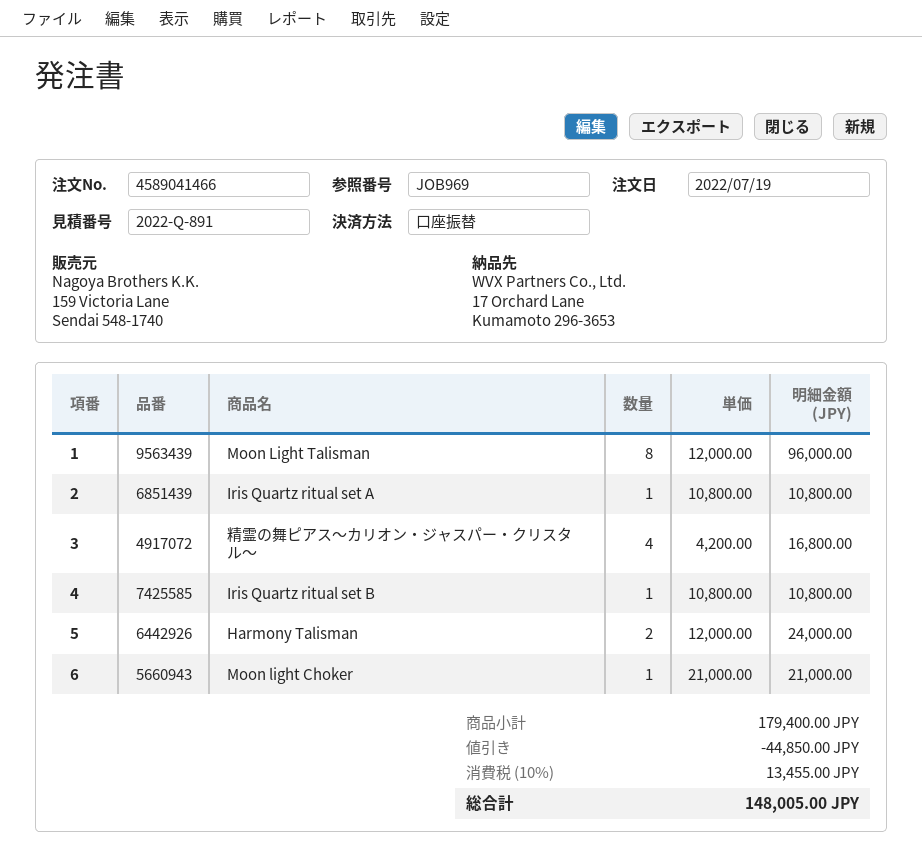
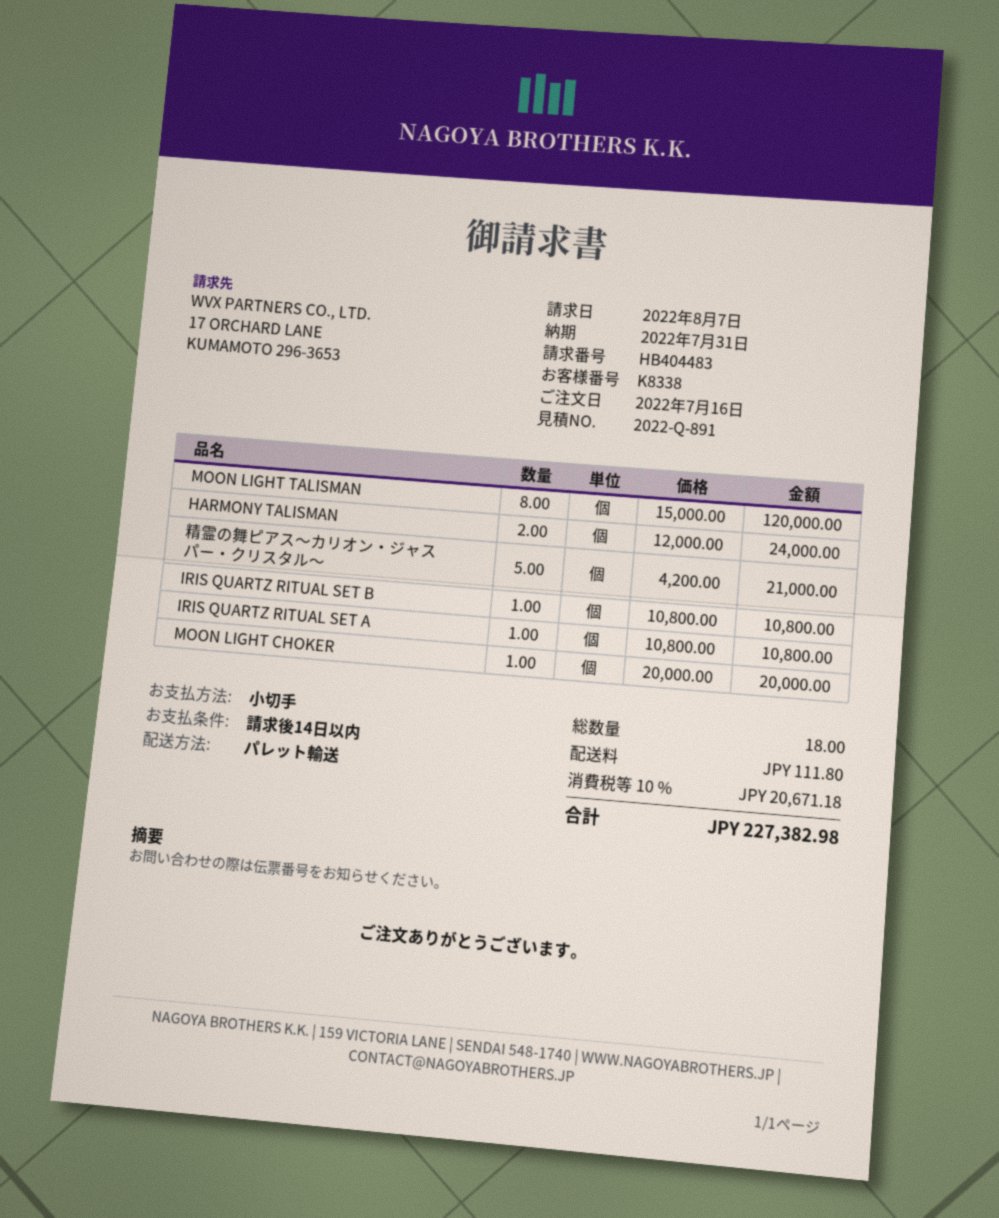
order date: 2022-07-19 -> 2022-07-16
payment method: direct debit -> cheque
Moon Light Talisman: 8 x 12000.00 = 96000.00 -> 8 x 15000.00 = 120000.00
精霊の舞ピアス〜カリオン・ジャスパー・クリスタル〜: 4 x 4200.00 = 16800.00 -> 5 x 4200.00 = 21000.00
Moon light Choker: 1 x 21000.00 = 21000.00 -> 1 x 20000.00 = 20000.00
discount: 44850.00 -> none
shipping: none -> 111.80
tax: 10% = 13455.00 -> 10% = 20671.18
total: 148005.00 -> 227382.98

